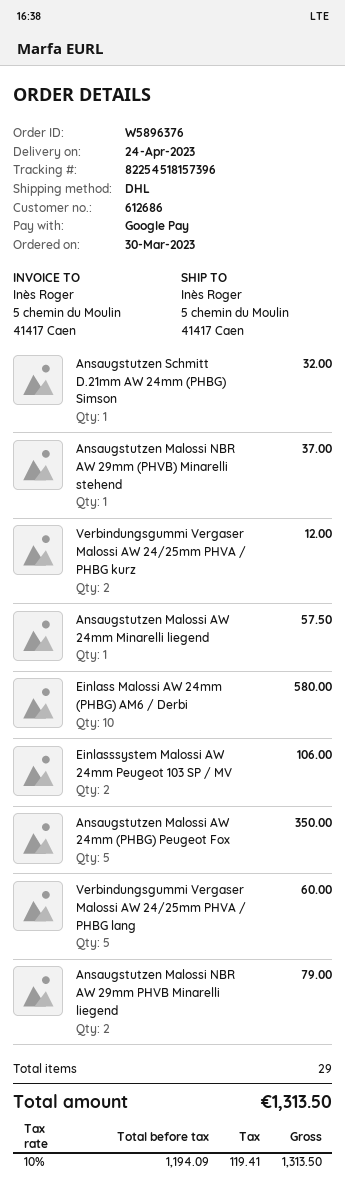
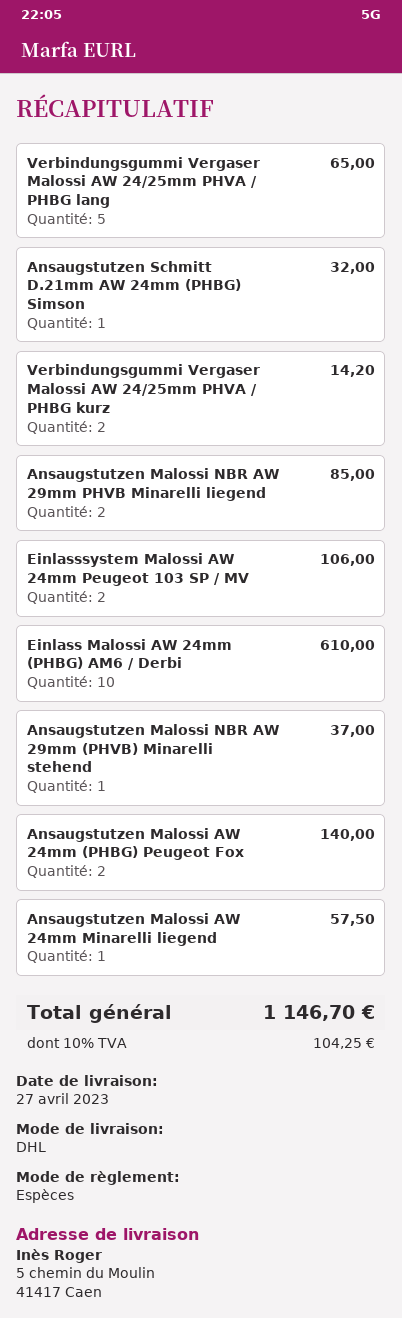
delivery date: 2023-04-24 -> 2023-04-27
payment method: Google Pay -> cash
Verbindungsgummi Vergaser Malossi AW 24/25mm PHVA / PHBG kurz: 2 for 12.00 -> 2 for 14.20
Einlass Malossi AW 24mm (PHBG) AM6 / Derbi: 10 for 580.00 -> 10 for 610.00
Ansaugstutzen Malossi AW 24mm (PHBG) Peugeot Fox: 5 for 350.00 -> 2 for 140.00
Verbindungsgummi Vergaser Malossi AW 24/25mm PHVA / PHBG lang: 5 for 60.00 -> 5 for 65.00
Ansaugstutzen Malossi NBR AW 29mm PHVB Minarelli liegend: 2 for 79.00 -> 2 for 85.00
tax: 10% = 119.41 -> 10% = 104.25
total: 1313.50 -> 1146.70

